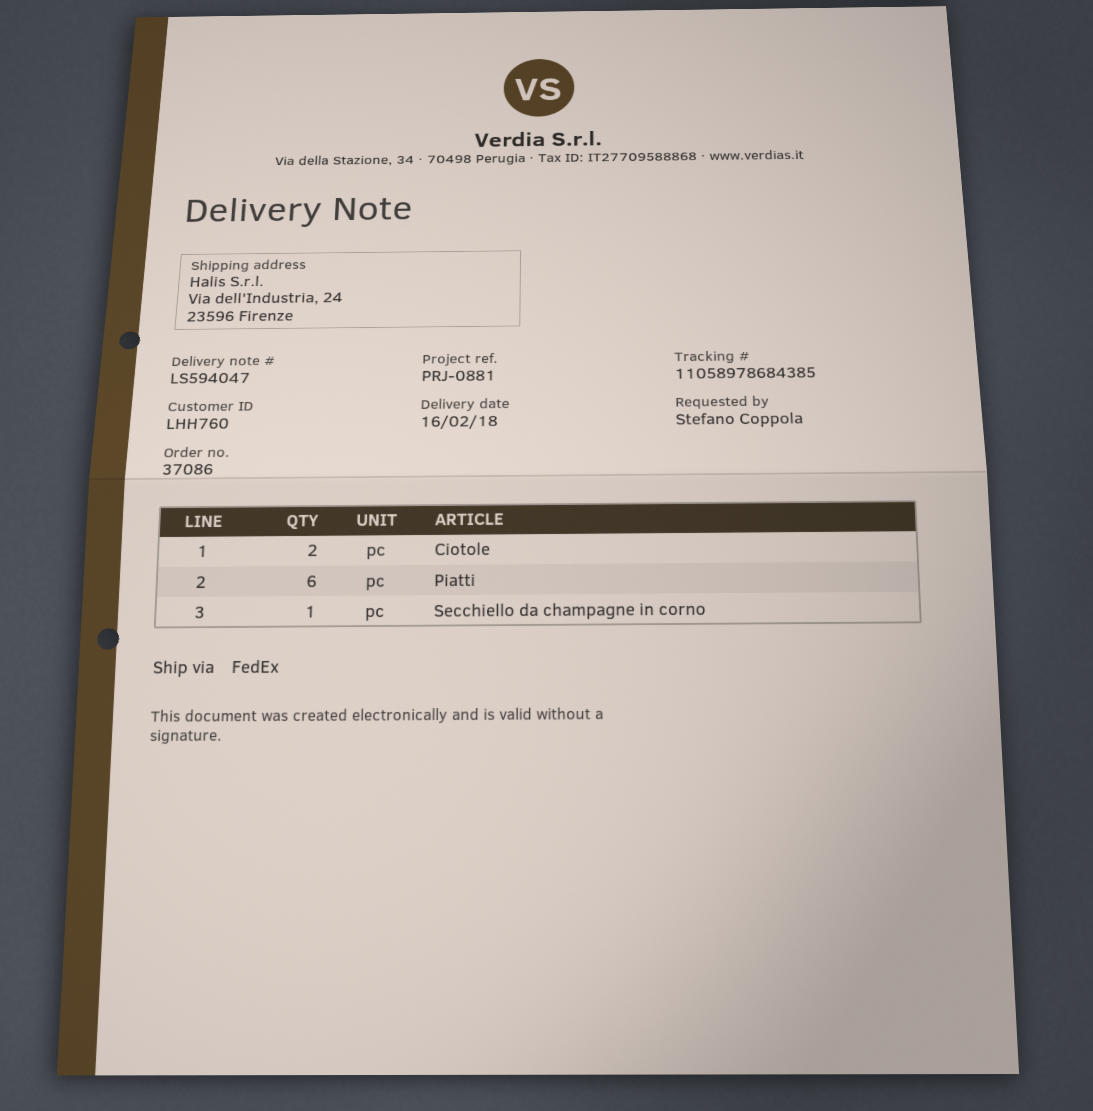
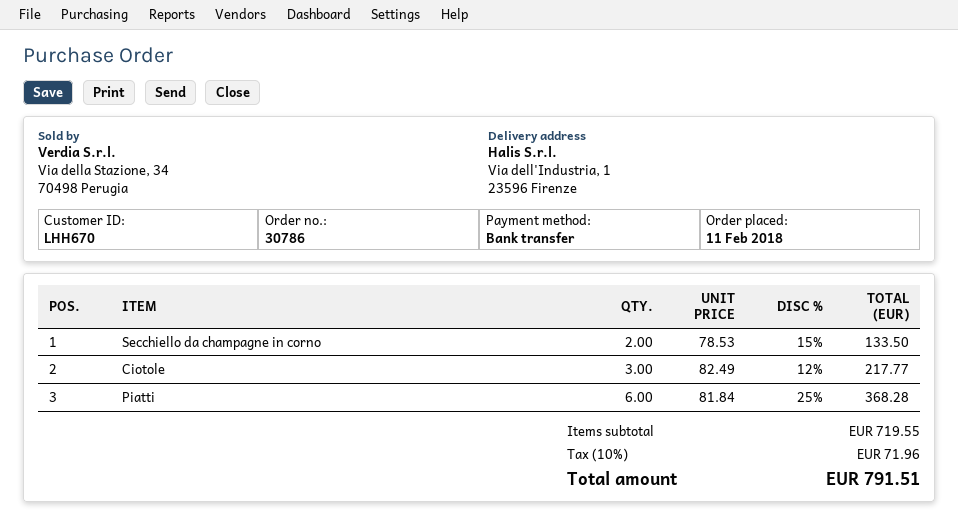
order number: 37086 -> 30786
customer number: LHH760 -> LHH670
ship to: Via dell'Industria, 24, 23596 Firenze -> Via dell'Industria, 1, 23596 Firenze
Ciotole: 2 -> 3
Secchiello da champagne in corno: 1 -> 2

